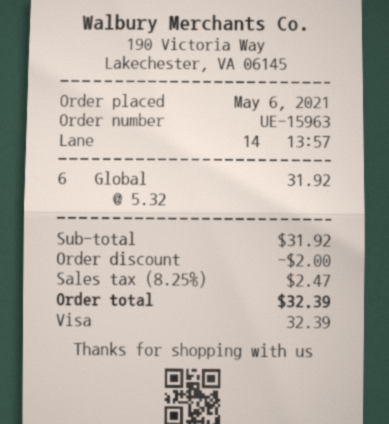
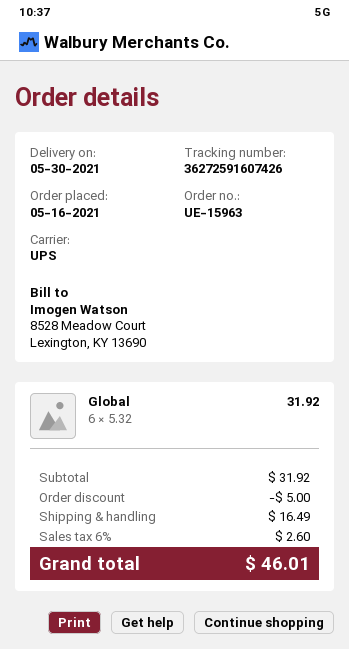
order date: 2021-05-06 -> 2021-05-16
discount: 2.00 -> 5.00
shipping: none -> 16.49
tax: 8.25% = 2.47 -> 6% = 2.60
total: 32.39 -> 46.01

